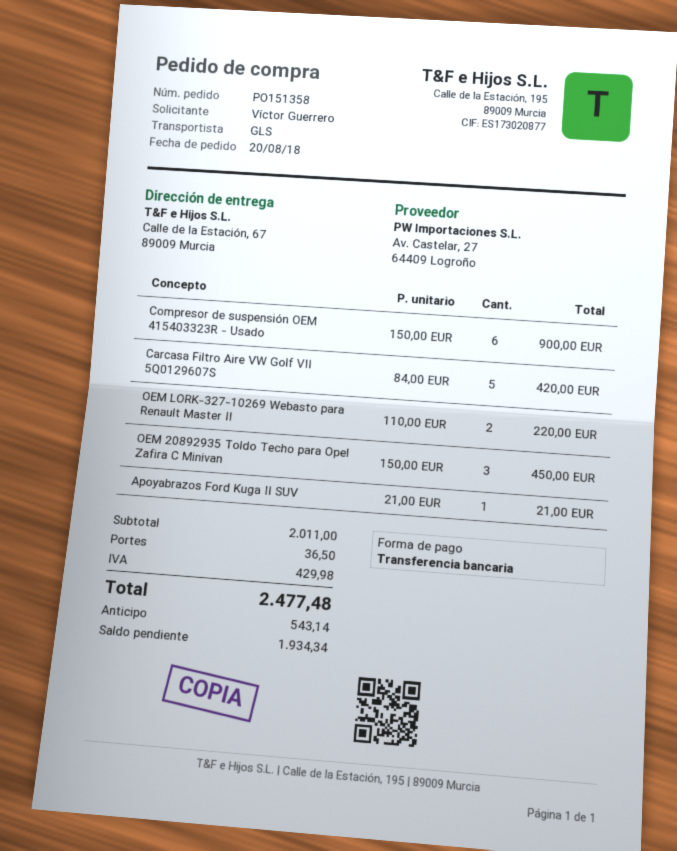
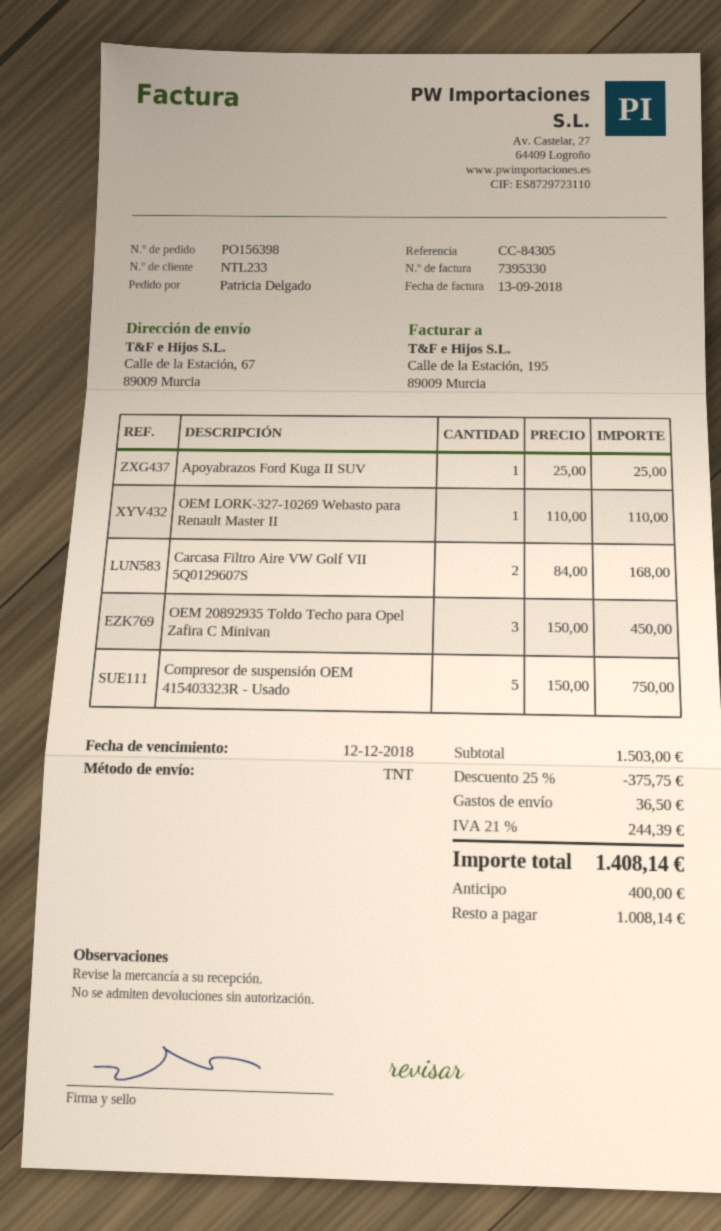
order number: PO151358 -> PO156398
ordered by: Víctor Guerrero -> Patricia Delgado
shipping method: GLS -> TNT
Compresor de suspensión OEM 415403323R - Usado: 6 x 150.00 = 900.00 -> 5 x 150.00 = 750.00
Carcasa Filtro Aire VW Golf VII 5Q0129607S: 5 x 84.00 = 420.00 -> 2 x 84.00 = 168.00
OEM LORK-327-10269 Webasto para Renault Master II: 2 x 110.00 = 220.00 -> 1 x 110.00 = 110.00
Apoyabrazos Ford Kuga II SUV: 1 x 21.00 = 21.00 -> 1 x 25.00 = 25.00
subtotal: 2011.00 -> 1503.00
discount: none -> 25% = 375.75
tax: 429.98 -> 244.39
total: 2477.48 -> 1408.14
deposit: 543.14 -> 400.00
balance: 1934.34 -> 1008.14

